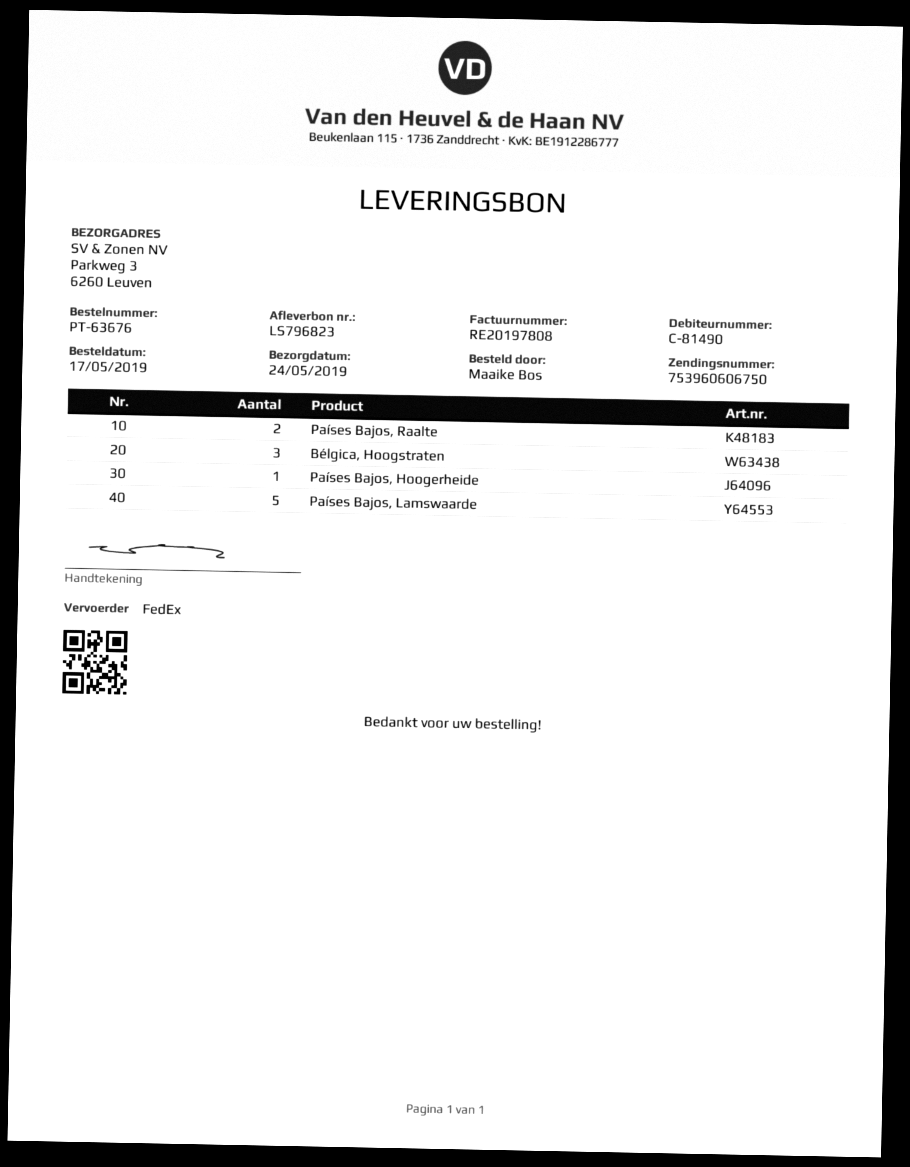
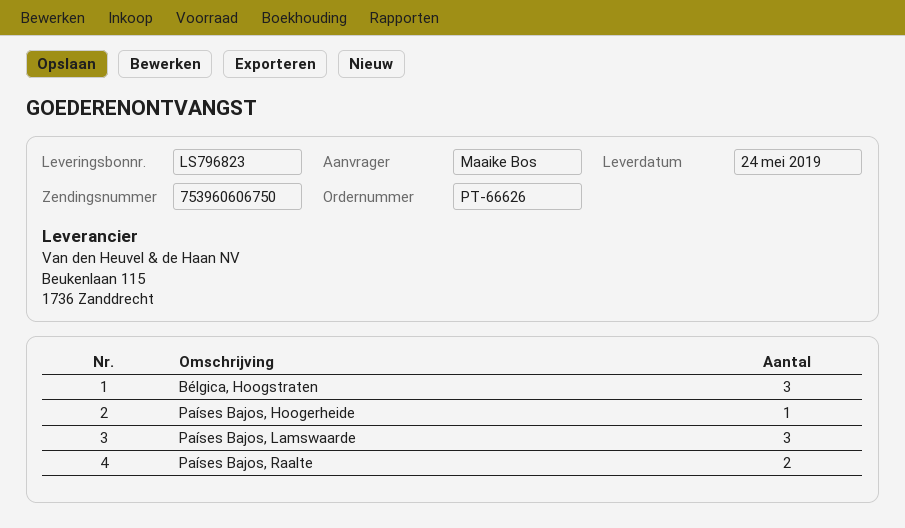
order number: PT-63676 -> PT-66626
Países Bajos, Lamswaarde: 5 -> 3

